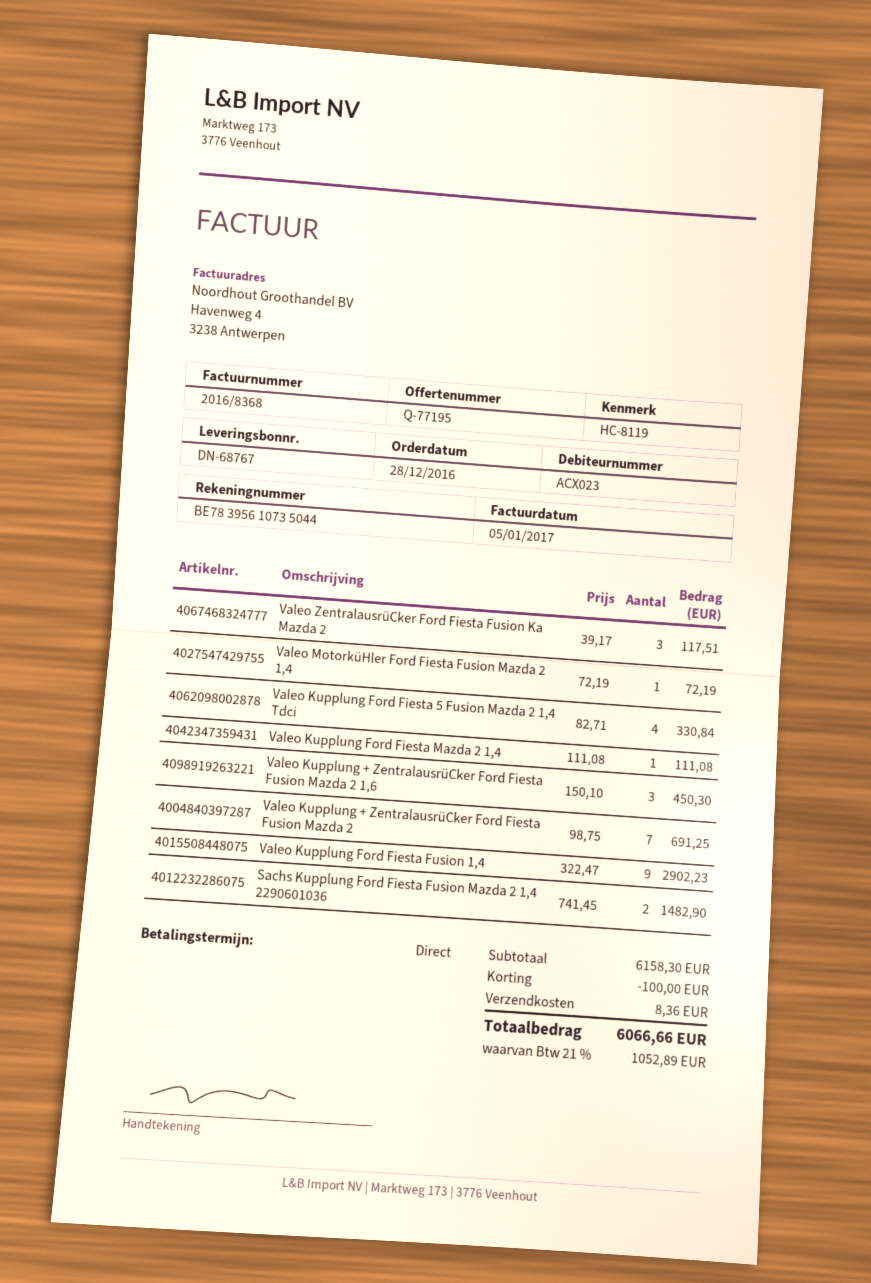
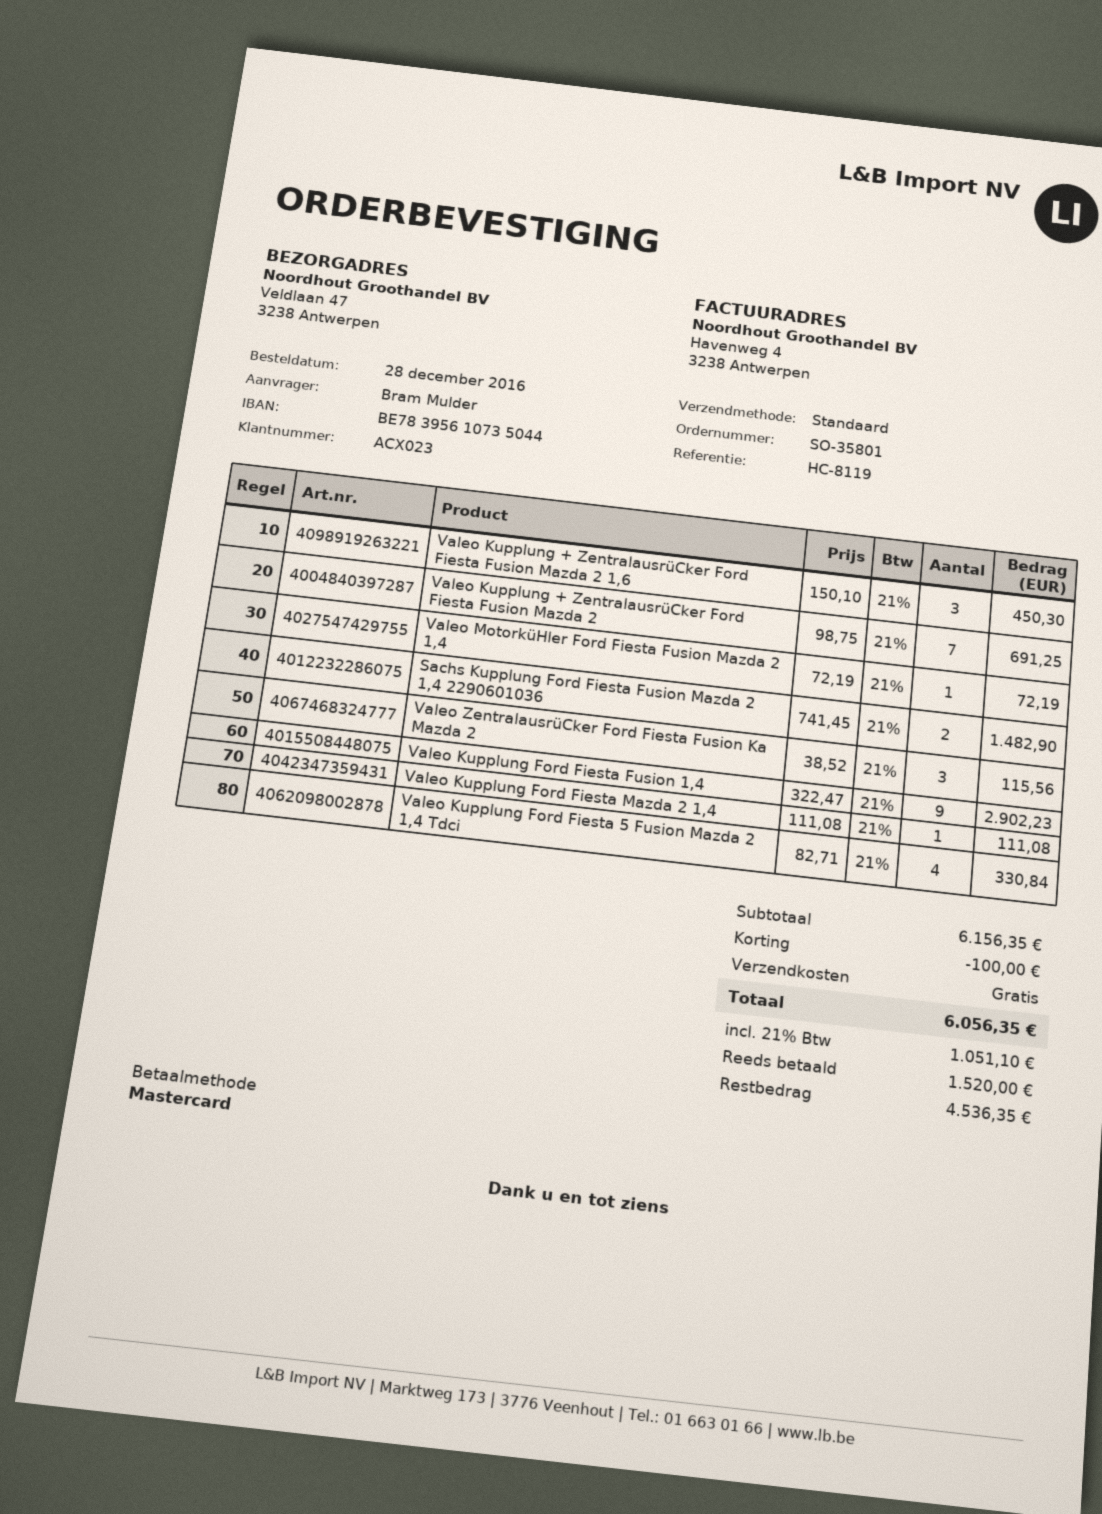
Valeo ZentralausrüCker Ford Fiesta Fusion Ka Mazda 2: 3 x 39.17 = 117.51 -> 3 x 38.52 = 115.56
subtotal: 6158.30 -> 6156.35
shipping: 8.36 -> 0.00
tax: 21% = 1052.89 -> 21% = 1051.10
total: 6066.66 -> 6056.35

